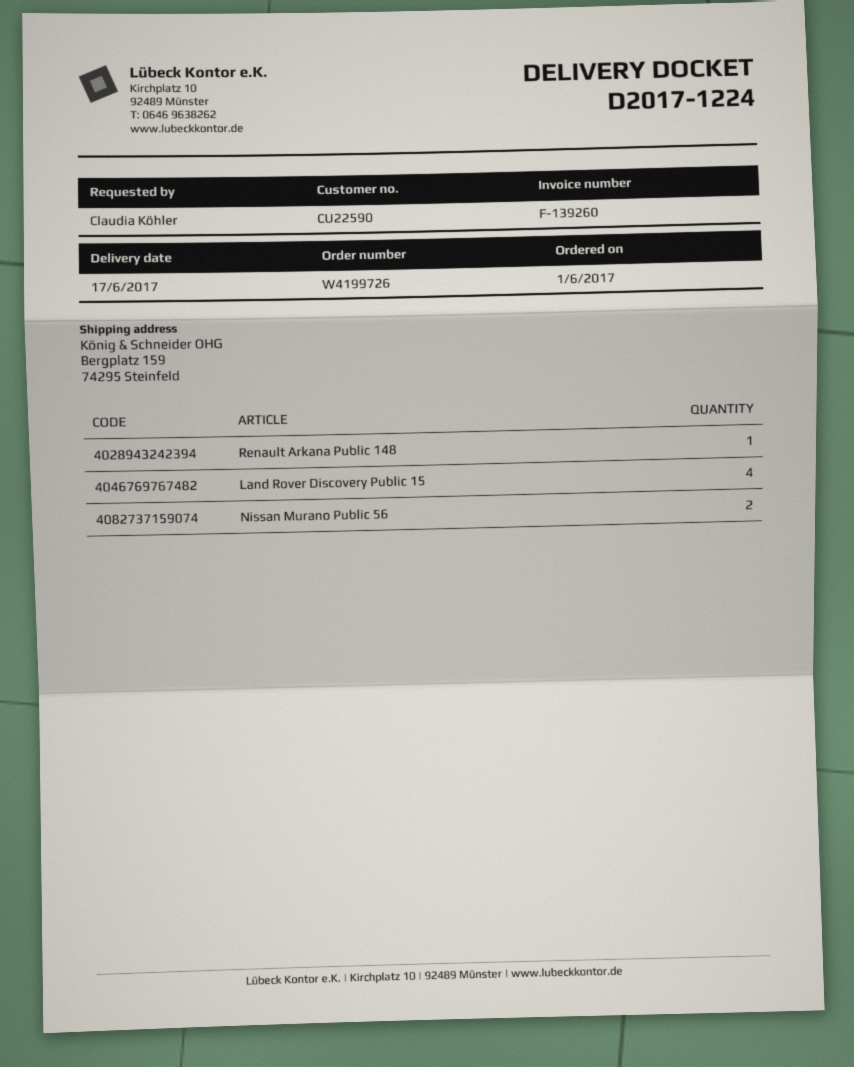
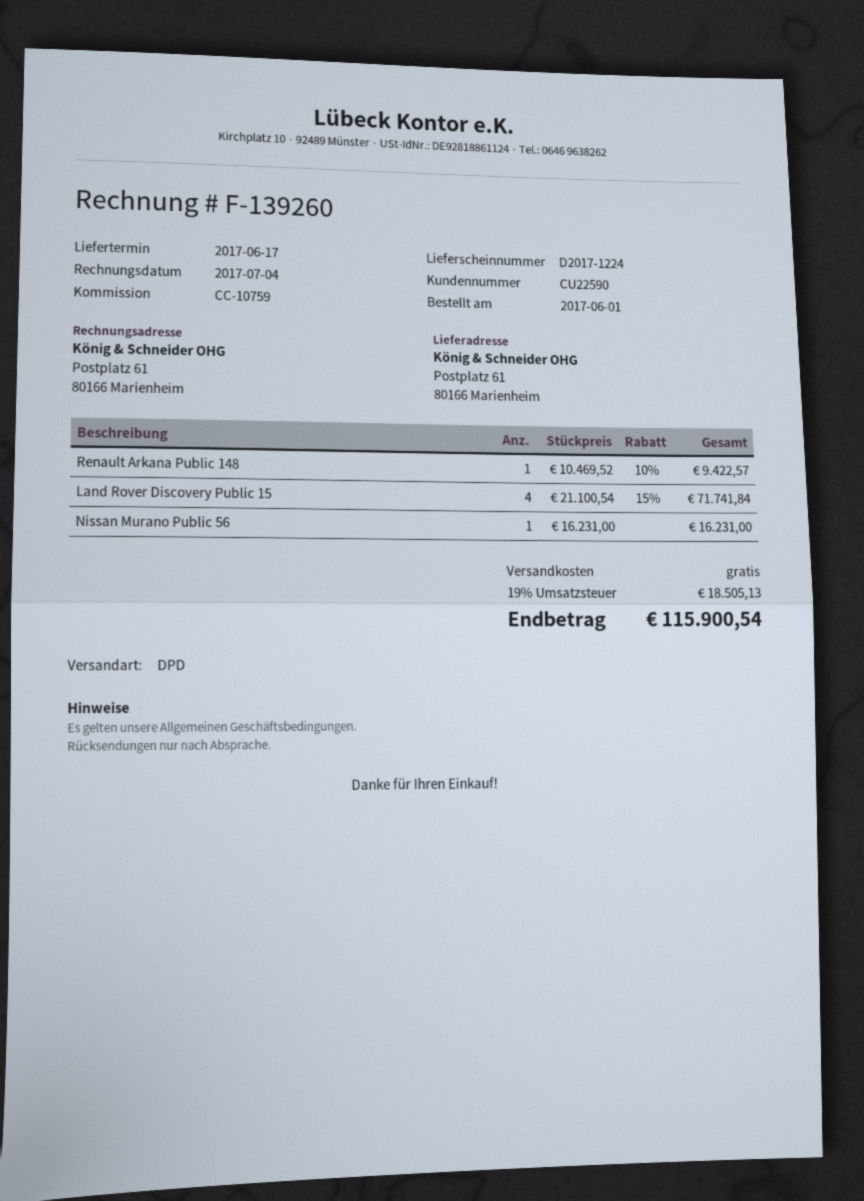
ship to: Bergplatz 159, 74295 Steinfeld -> Postplatz 61, 80166 Marienheim
Nissan Murano Public 56: 2 -> 1

